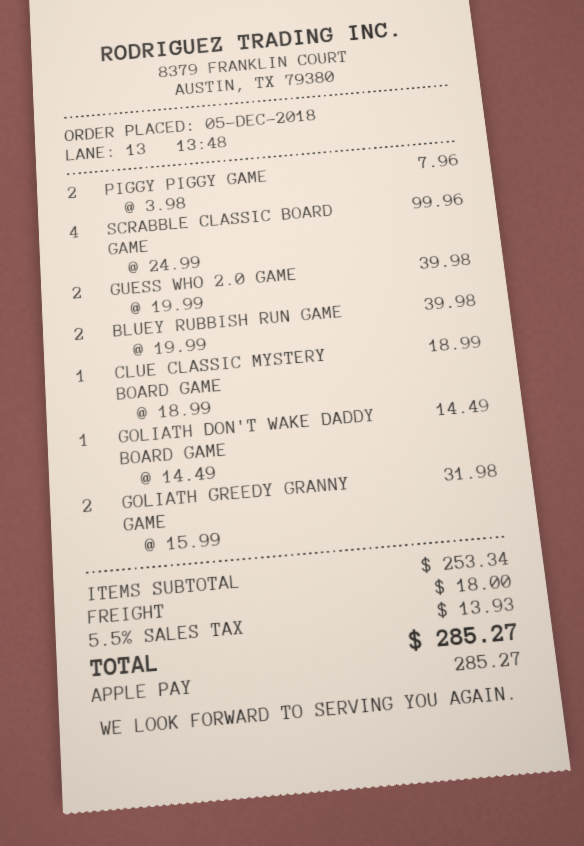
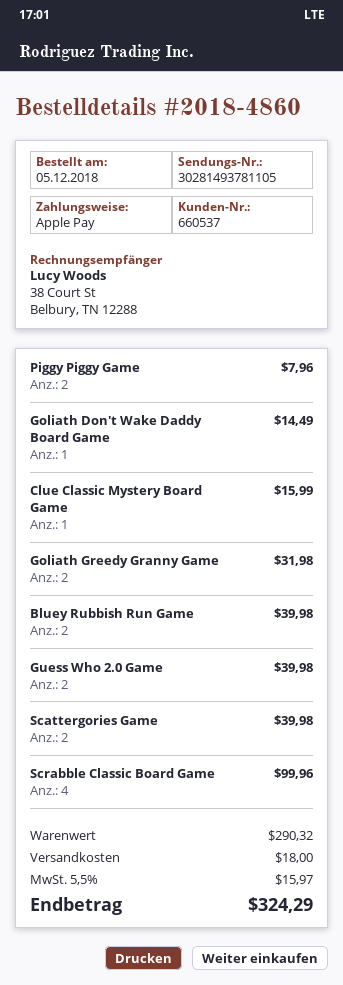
CLUE CLASSIC MYSTERY BOARD GAME: 1 for 18.99 -> 1 for 15.99
Scattergories Game: none -> 2 for 39.98
subtotal: 253.34 -> 290.32
tax: 5.5% = 13.93 -> 5.5% = 15.97
total: 285.27 -> 324.29

